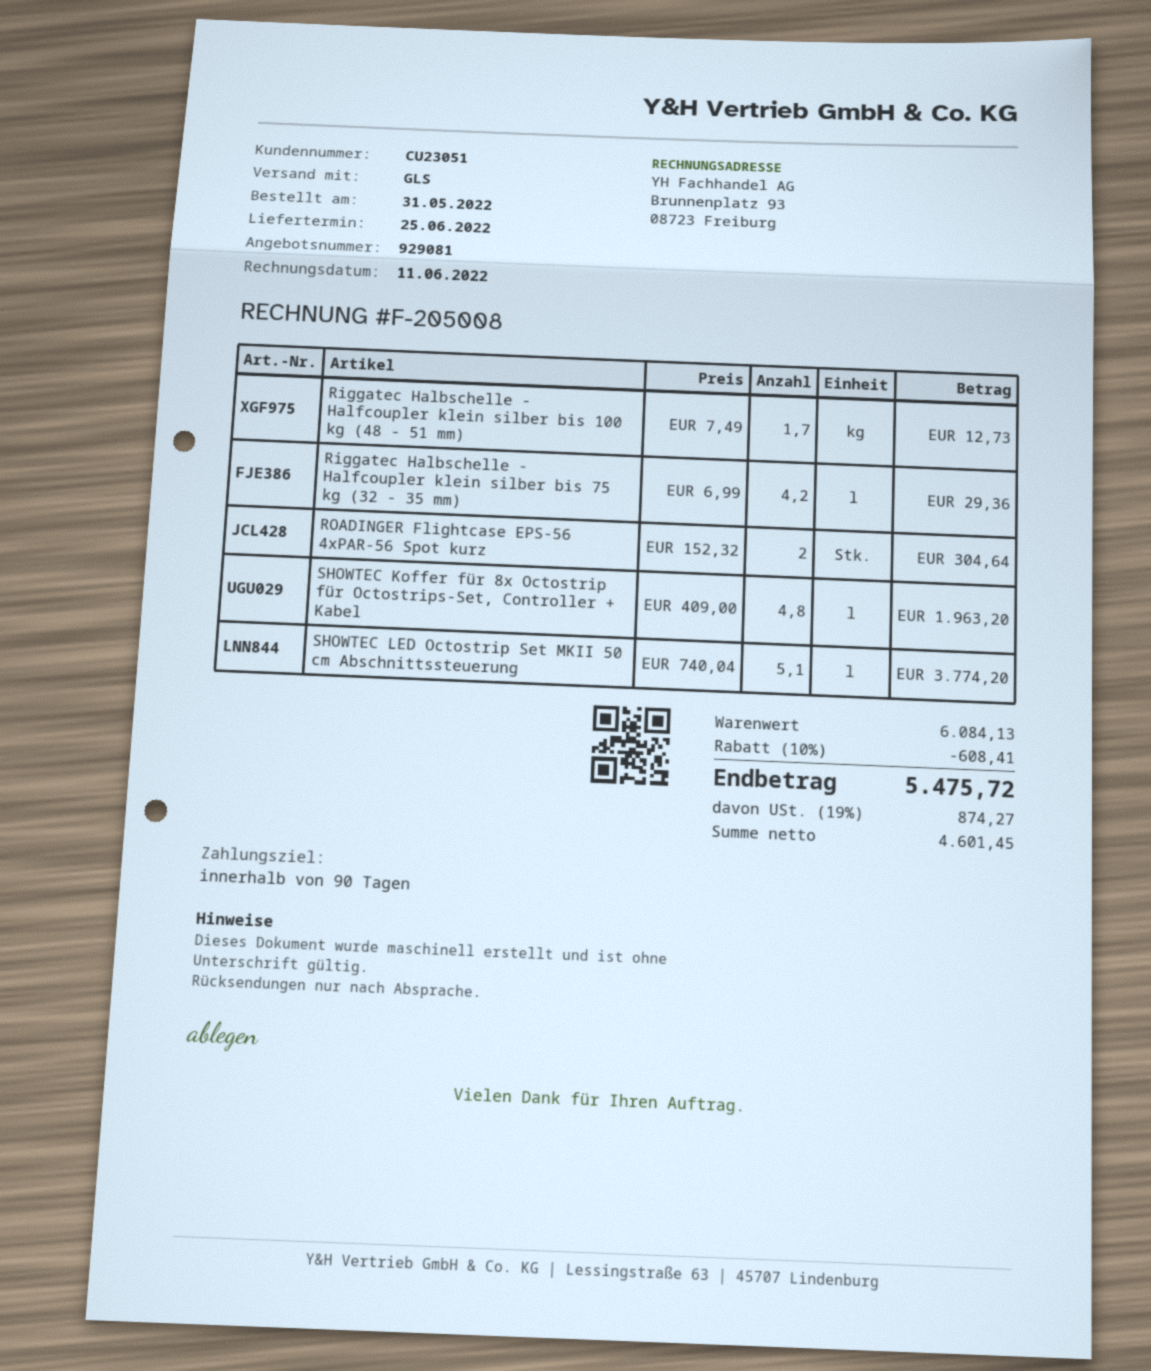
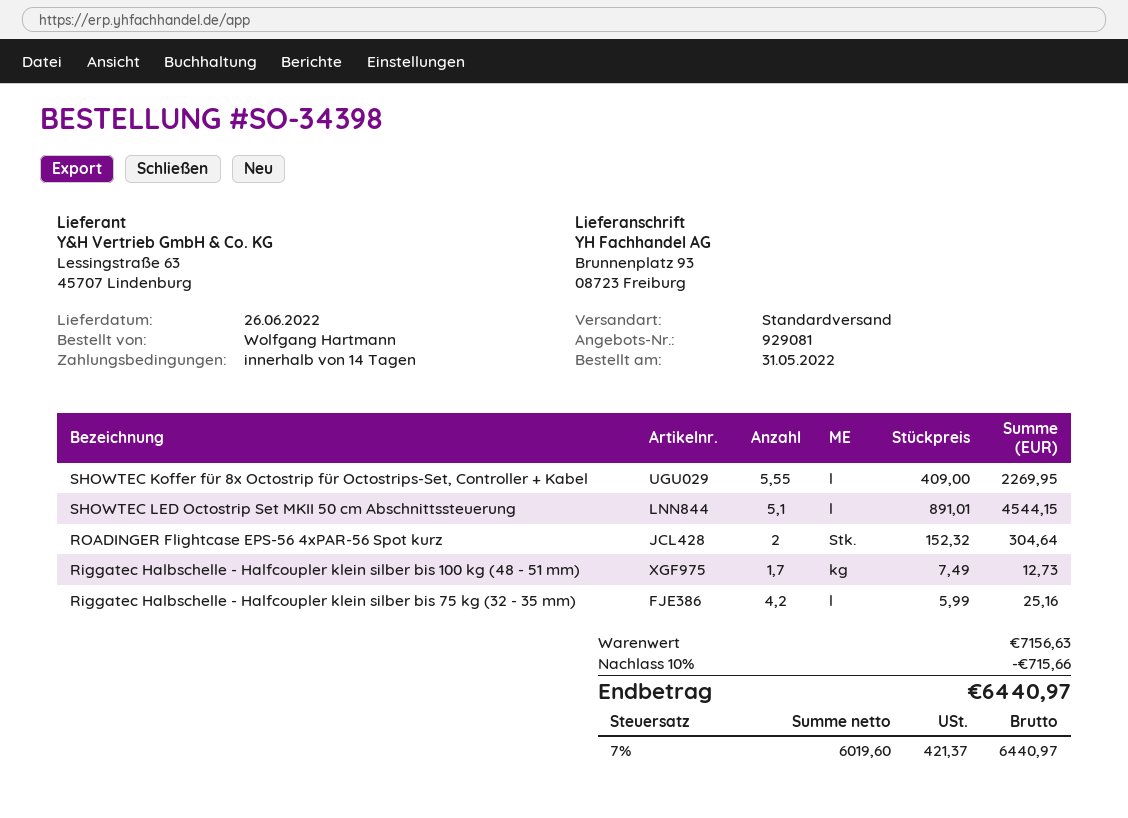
delivery date: 2022-06-25 -> 2022-06-26
payment terms: 90 days -> 14 days
shipping method: GLS -> standard
Riggatec Halbschelle - Halfcoupler klein silber bis 75 kg (32 - 35 mm): 4.2 x 6.99 = 29.36 -> 4.2 x 5.99 = 25.16
SHOWTEC Koffer für 8x Octostrip für Octostrips-Set, Controller + Kabel: 4.8 x 409.00 = 1963.20 -> 5.55 x 409.00 = 2269.95
SHOWTEC LED Octostrip Set MKII 50 cm Abschnittssteuerung: 5.1 x 740.04 = 3774.20 -> 5.1 x 891.01 = 4544.15
subtotal: 6084.13 -> 7156.63
discount: 10% = 608.41 -> 10% = 715.66
net: 4601.45 -> 6019.60
tax: 19% = 874.27 -> 7% = 421.37
total: 5475.72 -> 6440.97

